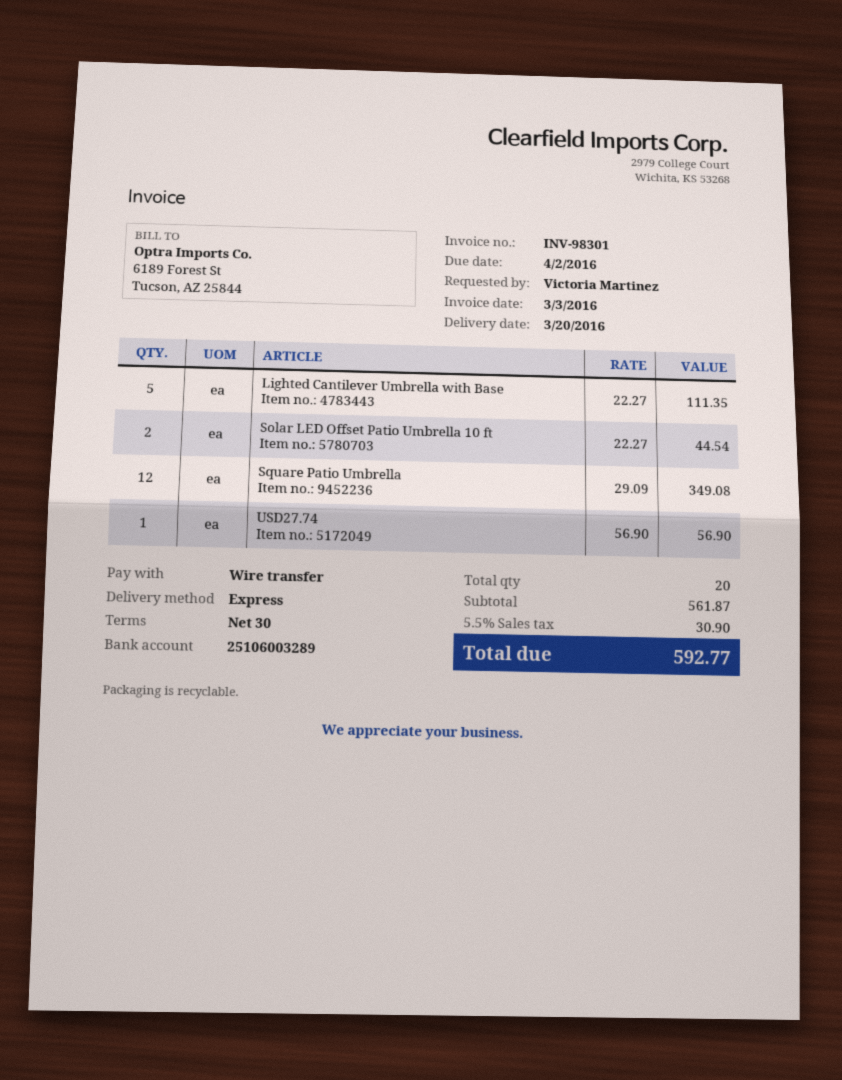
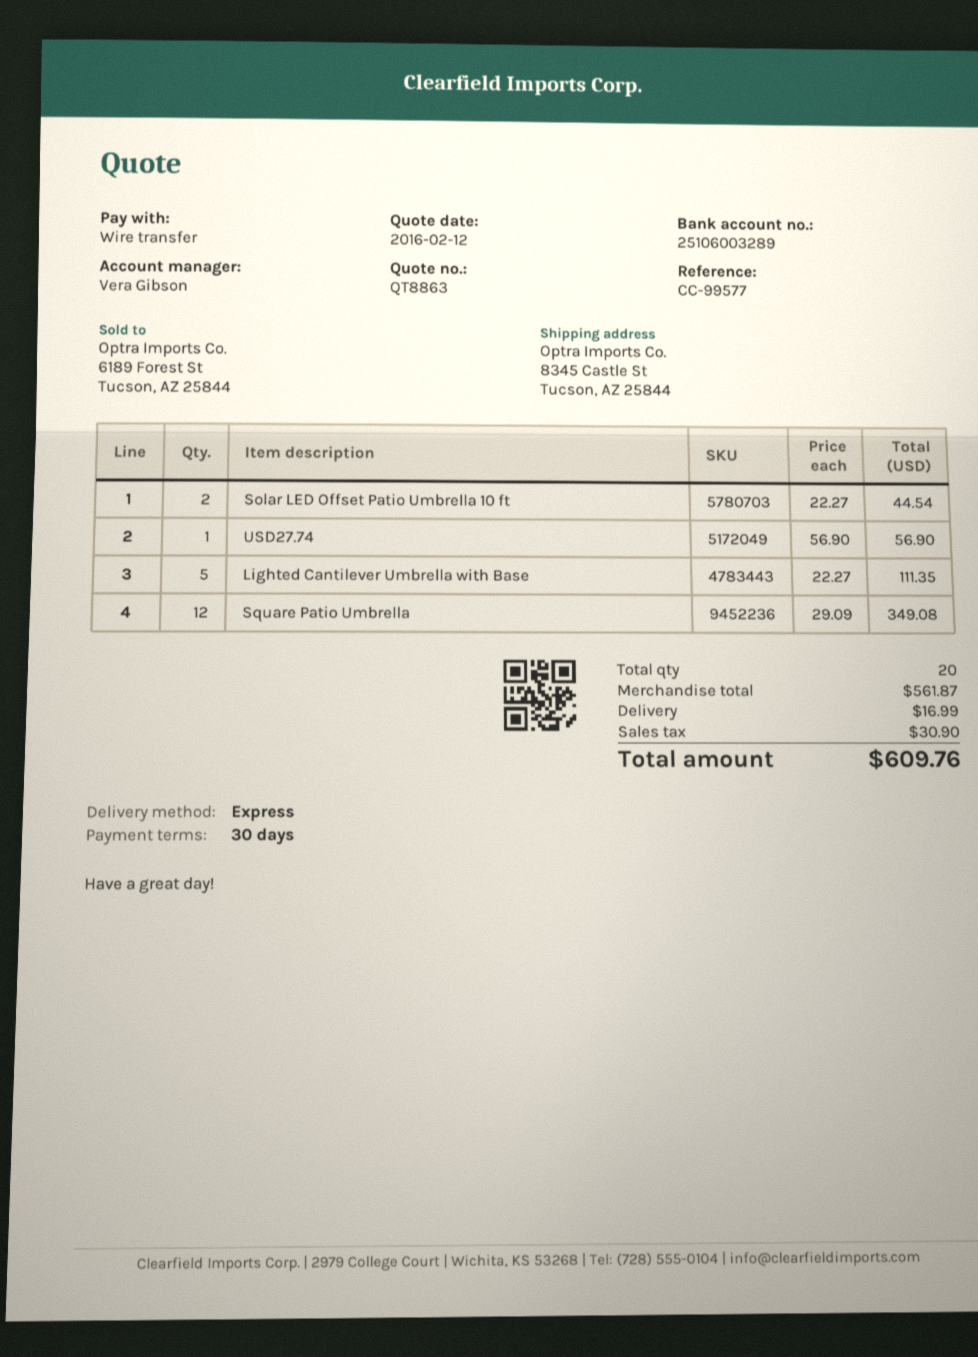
shipping: none -> 16.99
total: 592.77 -> 609.76

